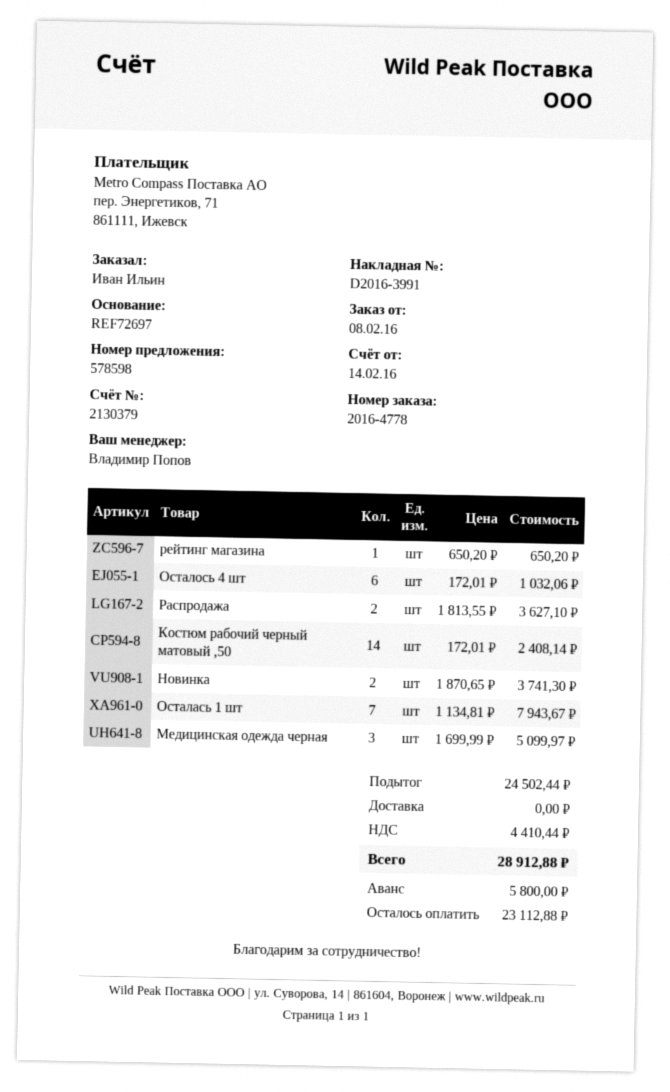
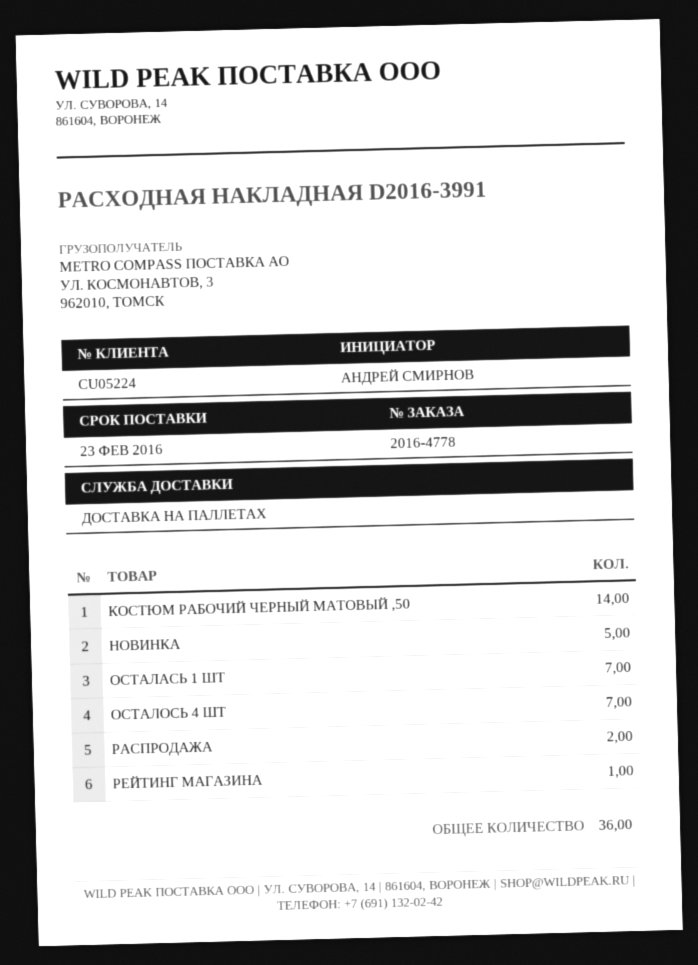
ordered by: Иван Ильин -> АНДРЕЙ СМИРНОВ
Осталось 4 шт: 6 -> 7
Новинка: 2 -> 5
Медицинская одежда черная: 3 -> none

